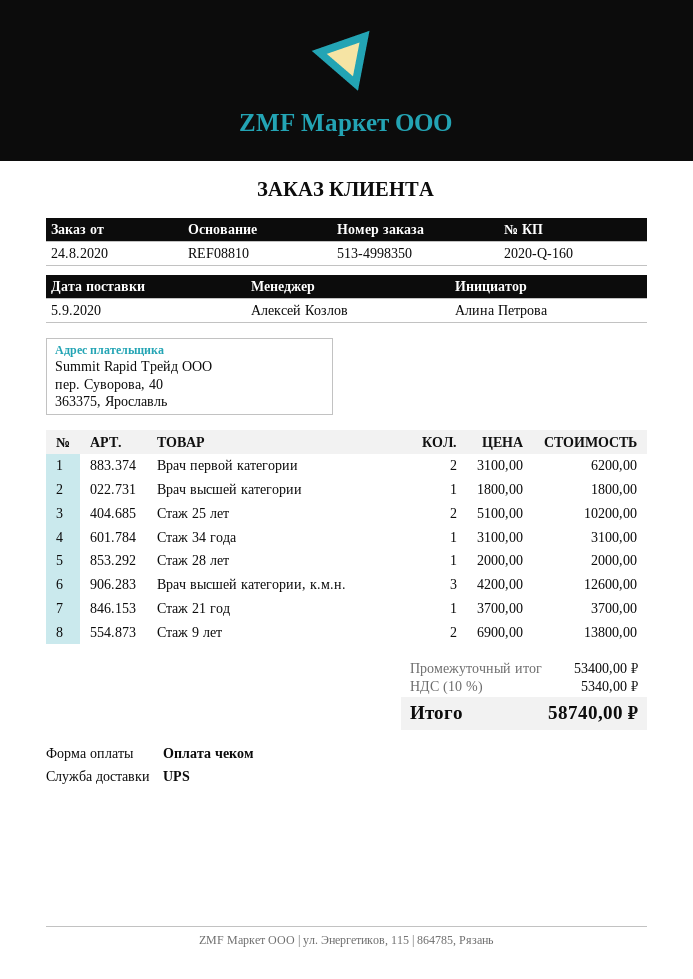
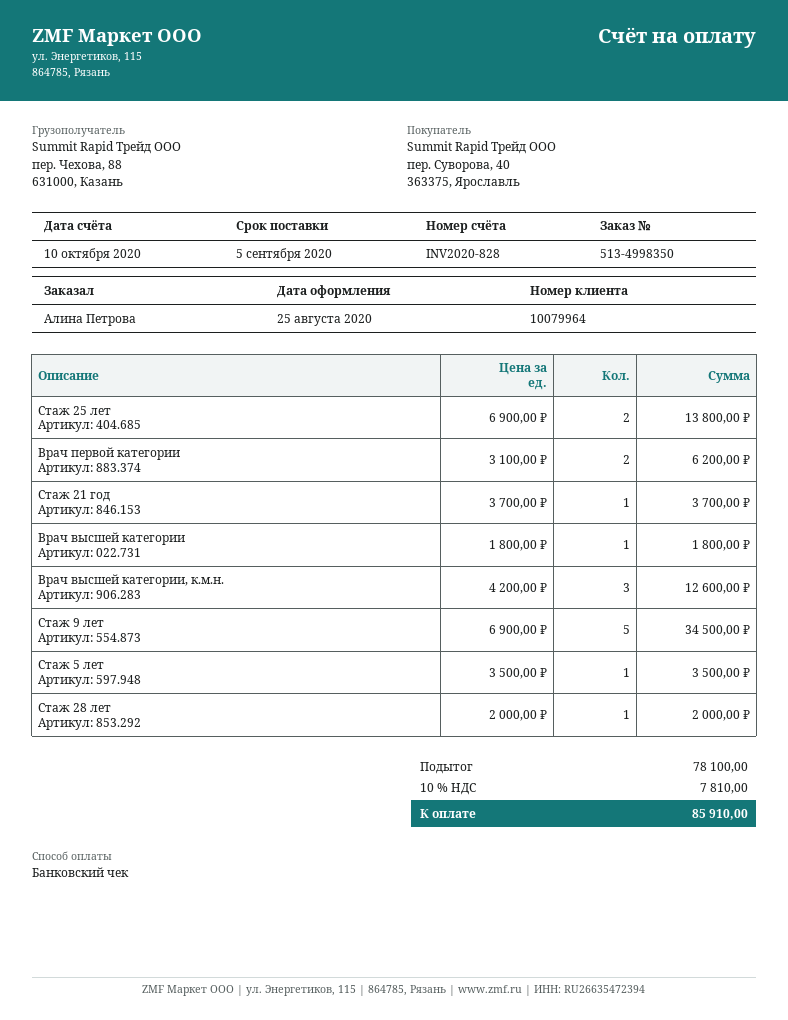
order date: 2020-08-24 -> 2020-08-25
Стаж 25 лет: 2 x 5100.00 = 10200.00 -> 2 x 6900.00 = 13800.00
Стаж 34 года: 1 x 3100.00 = 3100.00 -> none
Стаж 9 лет: 2 x 6900.00 = 13800.00 -> 5 x 6900.00 = 34500.00
Стаж 5 лет: none -> 1 x 3500.00 = 3500.00
subtotal: 53400.00 -> 78100.00
tax: 10% = 5340.00 -> 10% = 7810.00
total: 58740.00 -> 85910.00

